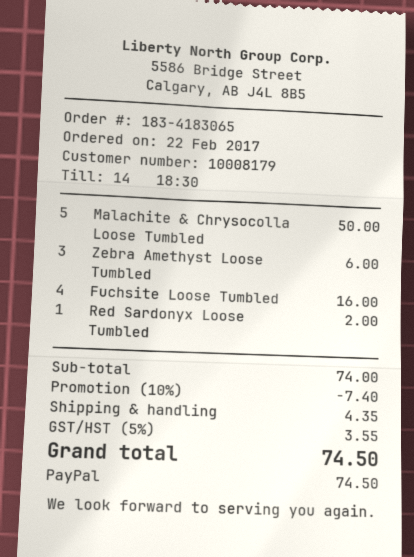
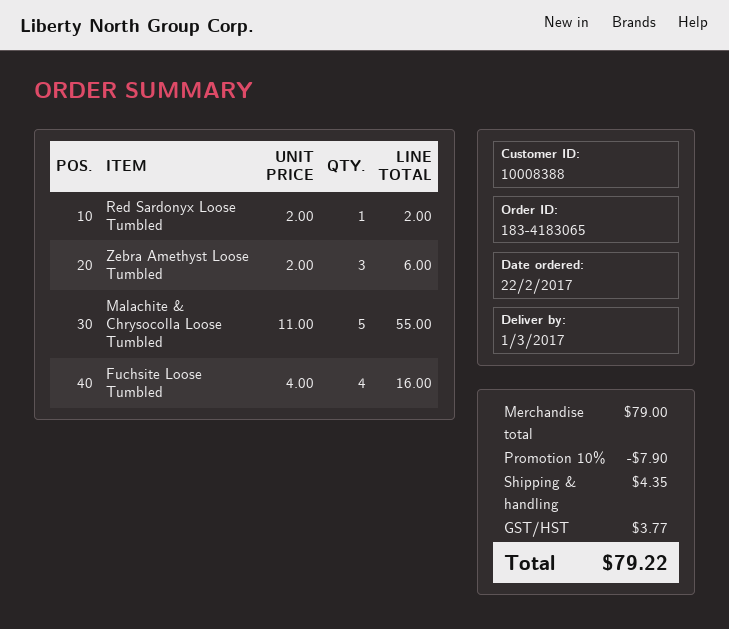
customer number: 10008179 -> 10008388
Malachite & Chrysocolla Loose Tumbled: 5 for 50.00 -> 5 for 55.00
subtotal: 74.00 -> 79.00
discount: 10% = 7.40 -> 10% = 7.90
tax: 3.55 -> 3.77
total: 74.50 -> 79.22

